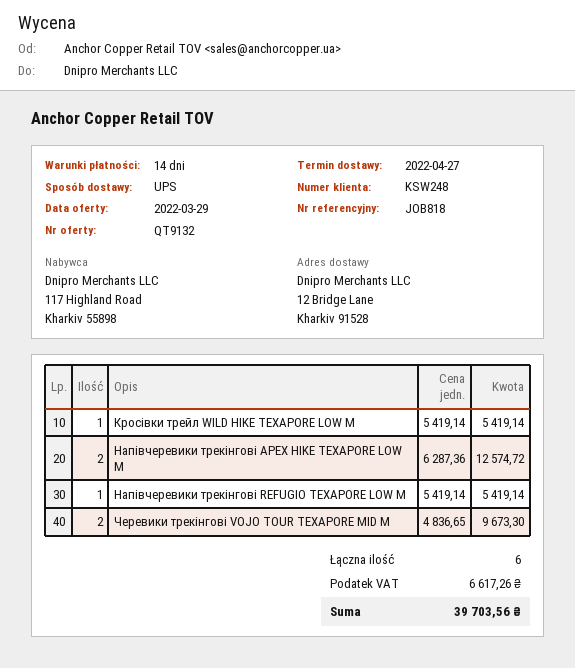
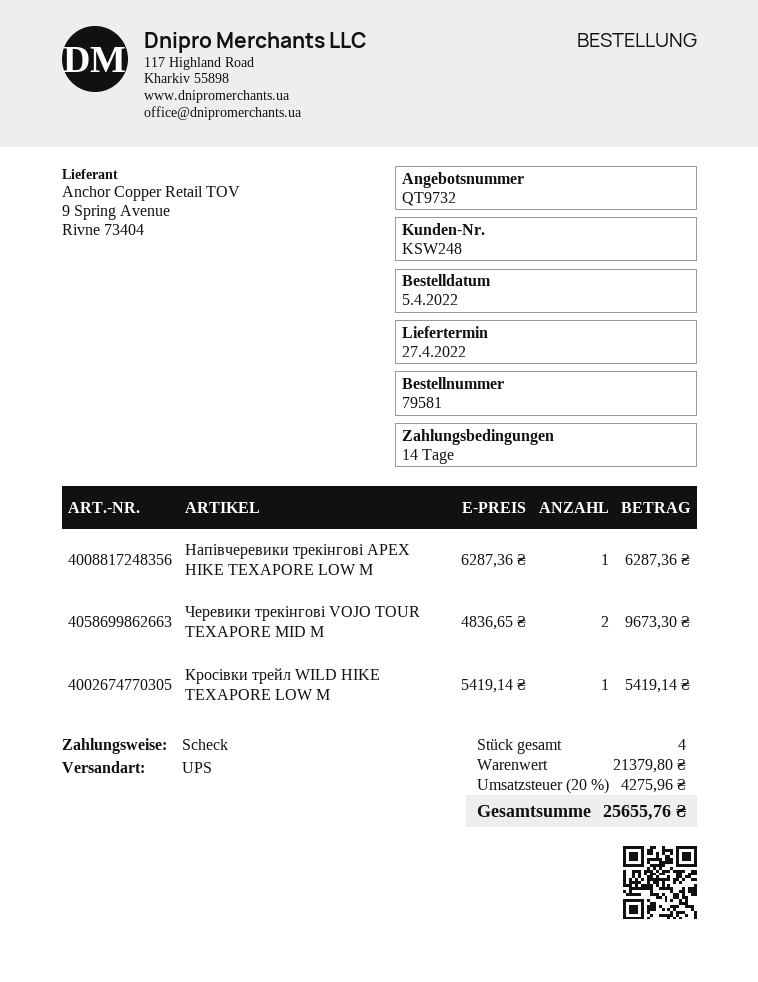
quote number: QT9132 -> QT9732
Напівчеревики трекінгові APEX HIKE TEXAPORE LOW M: 2 x 6287.36 = 12574.72 -> 1 x 6287.36 = 6287.36
Напівчеревики трекінгові REFUGIO TEXAPORE LOW M: 1 x 5419.14 = 5419.14 -> none
total quantity: 6 -> 4
tax: 6617.26 -> 4275.96
total: 39703.56 -> 25655.76

